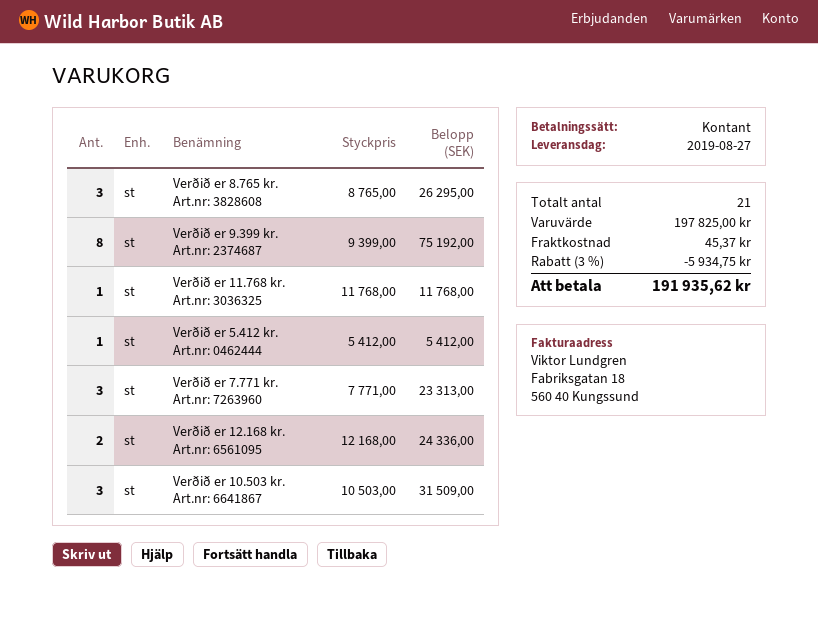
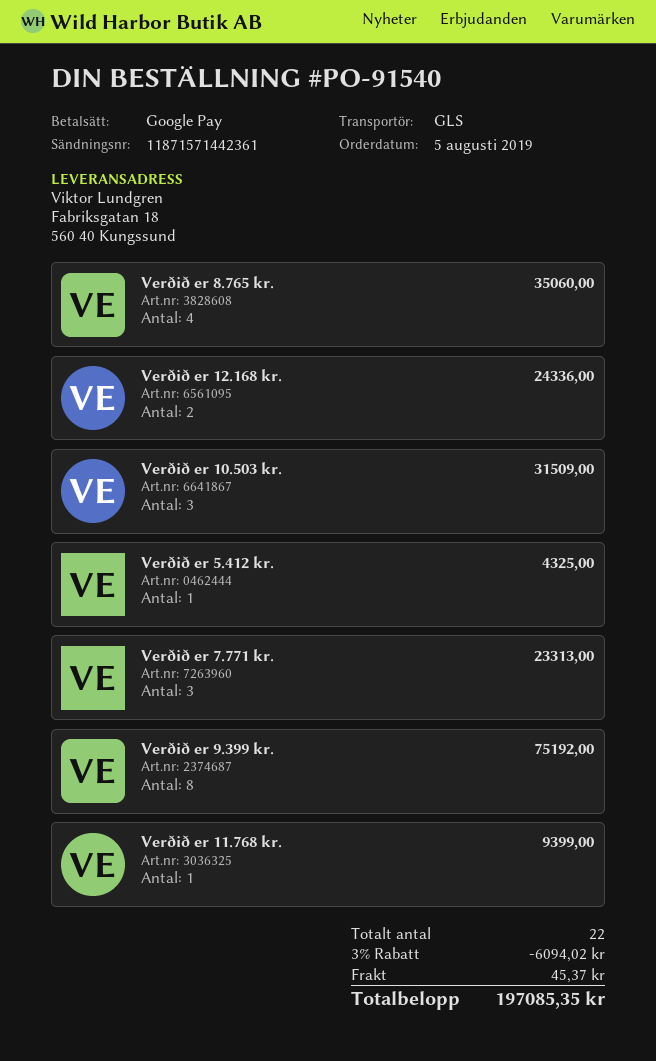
payment method: cash -> Google Pay
Verðið er 8.765 kr.: 3 for 26295.00 -> 4 for 35060.00
Verðið er 11.768 kr.: 1 for 11768.00 -> 1 for 9399.00
Verðið er 5.412 kr.: 1 for 5412.00 -> 1 for 4325.00
total quantity: 21 -> 22
discount: 3% = 5934.75 -> 3% = 6094.02
total: 191935.62 -> 197085.35

